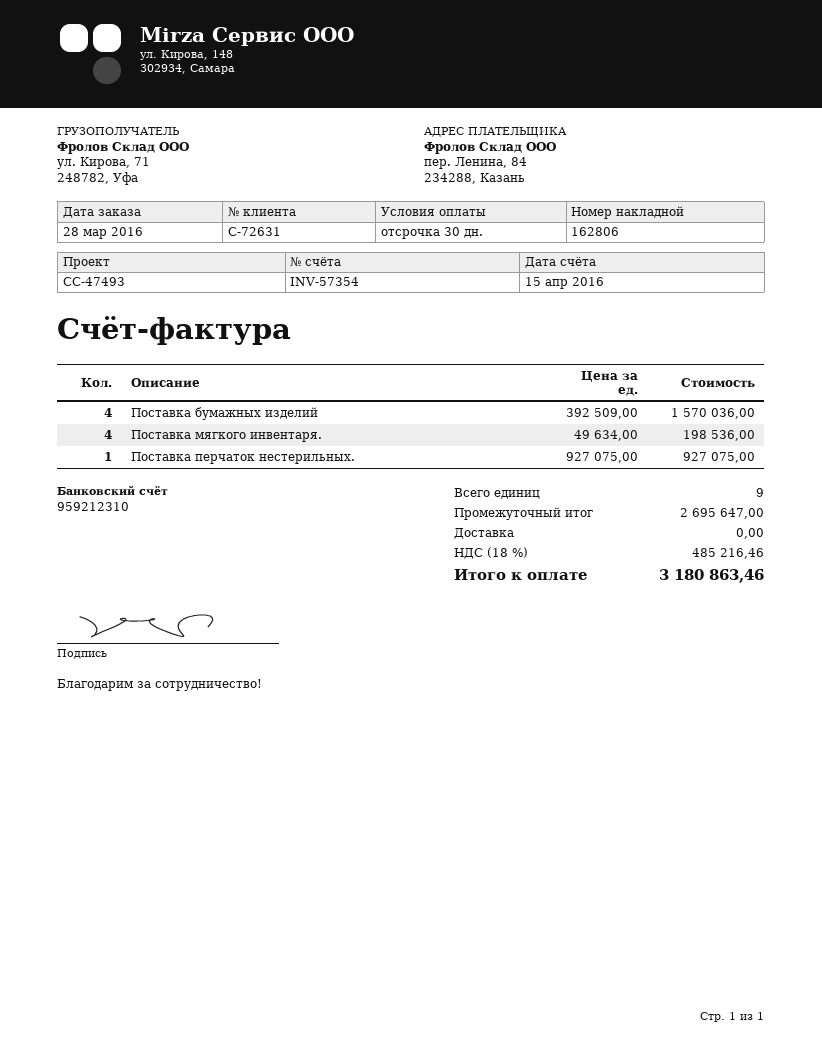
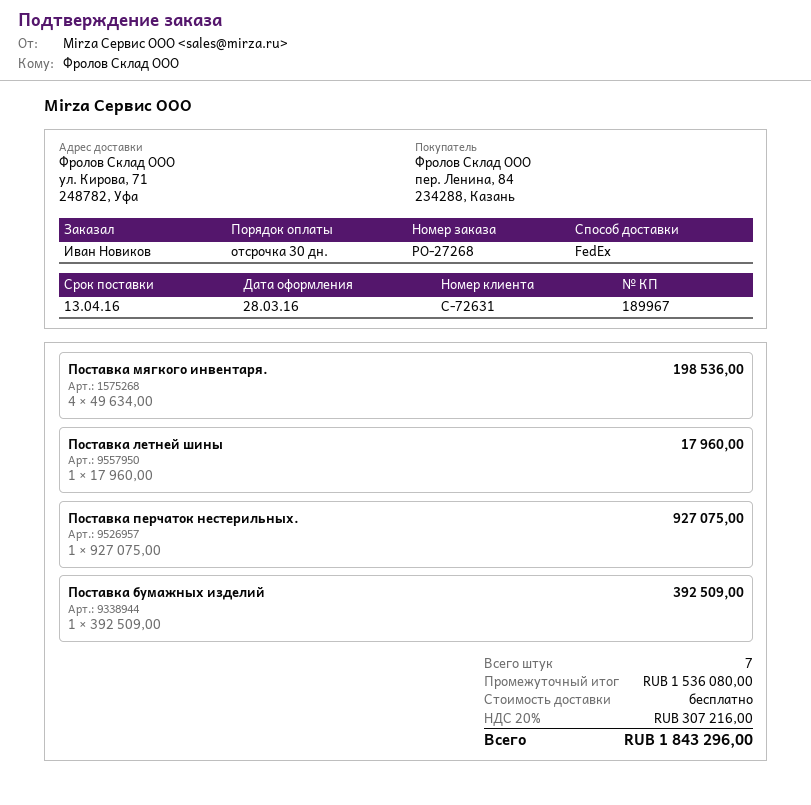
Поставка бумажных изделий: 4 x 392509.00 = 1570036.00 -> 1 x 392509.00 = 392509.00
Поставка летней шины: none -> 1 x 17960.00 = 17960.00
total quantity: 9 -> 7
subtotal: 2695647.00 -> 1536080.00
tax: 18% = 485216.46 -> 20% = 307216.00
total: 3180863.46 -> 1843296.00

